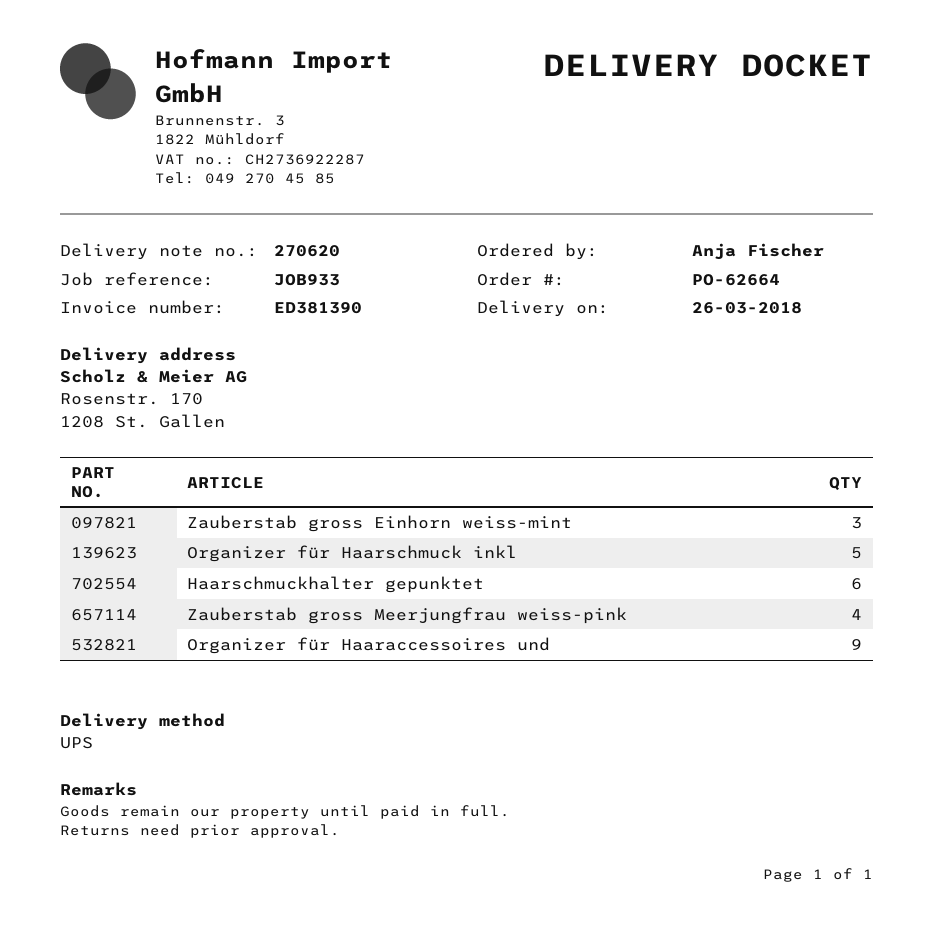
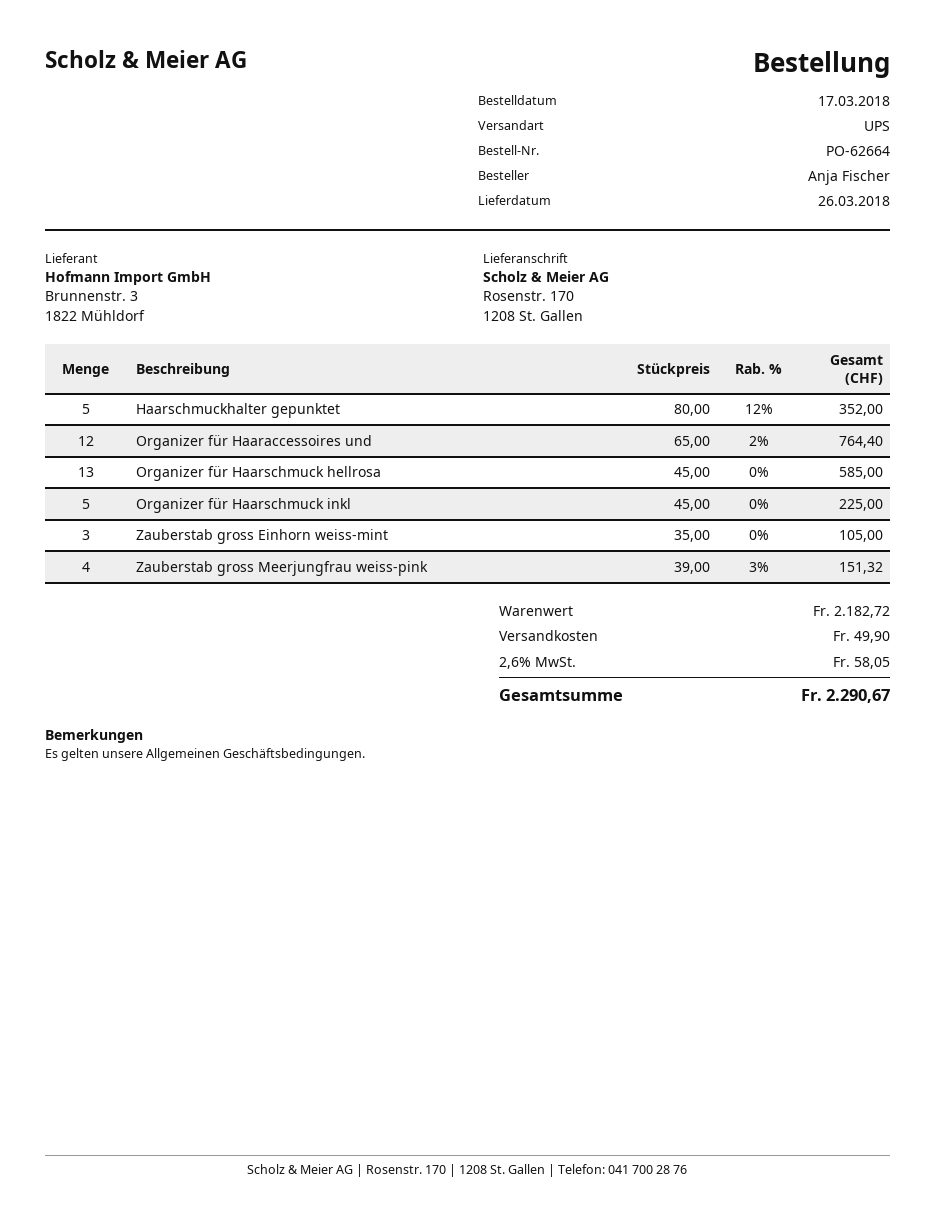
Haarschmuckhalter gepunktet: 6 -> 5
Organizer für Haaraccessoires und: 9 -> 12
Organizer für Haarschmuck hellrosa: none -> 13

